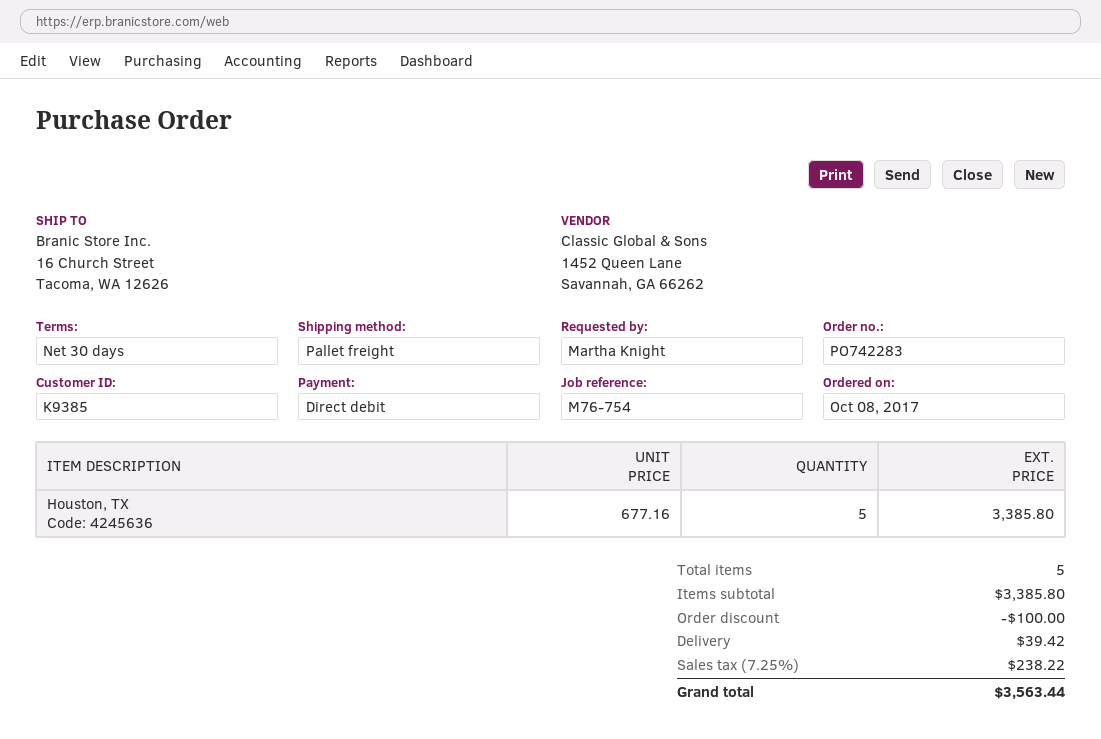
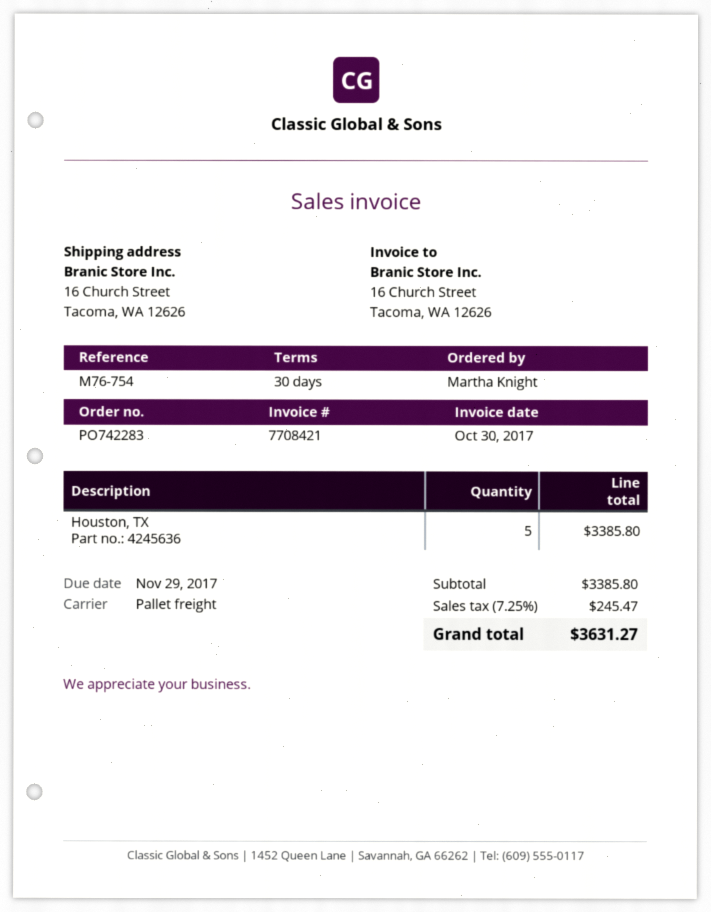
discount: 100.00 -> none
shipping: 39.42 -> none
tax: 7.25% = 238.22 -> 7.25% = 245.47
total: 3563.44 -> 3631.27

